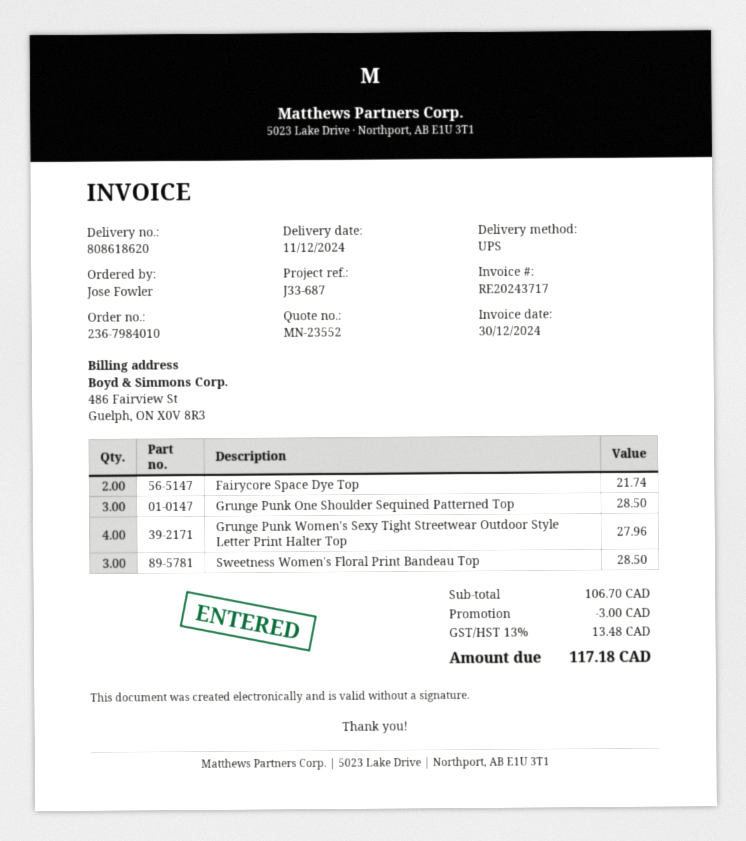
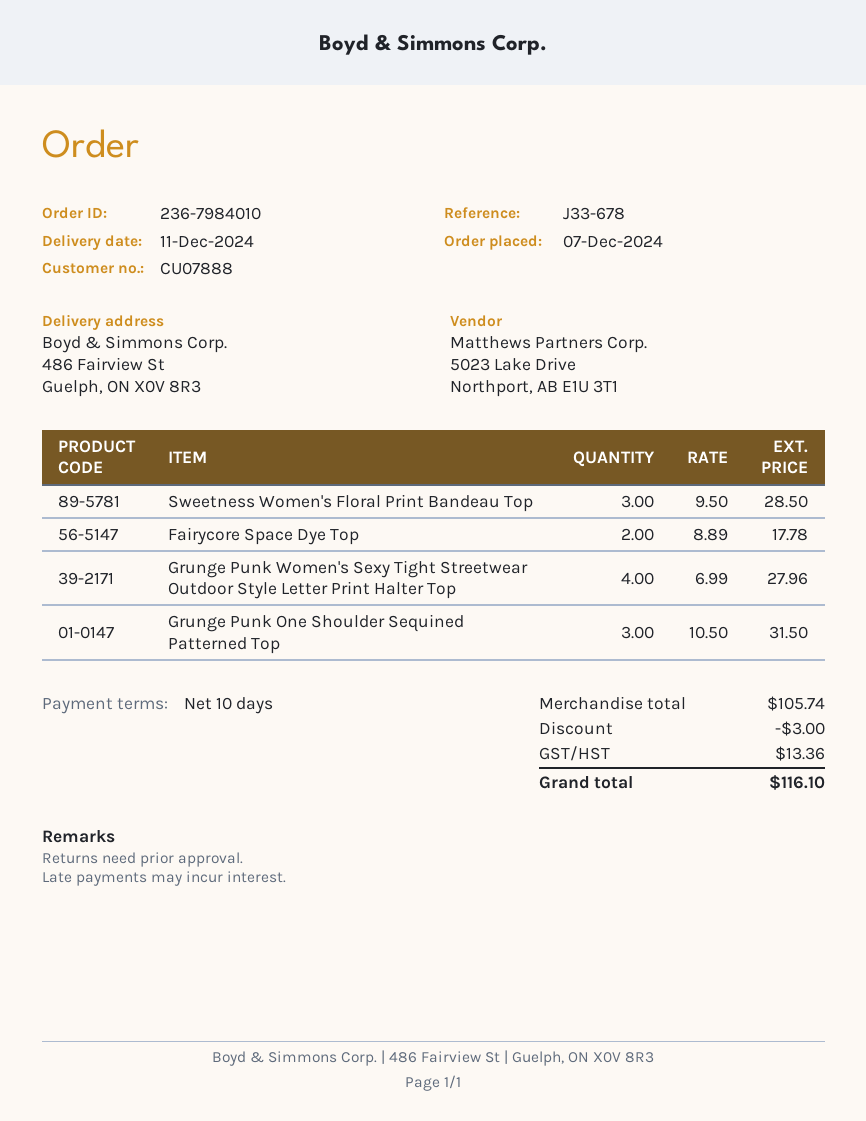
reference: J33-687 -> J33-678
Fairycore Space Dye Top: 2 for 21.74 -> 2 for 17.78
Grunge Punk One Shoulder Sequined Patterned Top: 3 for 28.50 -> 3 for 31.50
subtotal: 106.70 -> 105.74
tax: 13.48 -> 13.36
total: 117.18 -> 116.10

